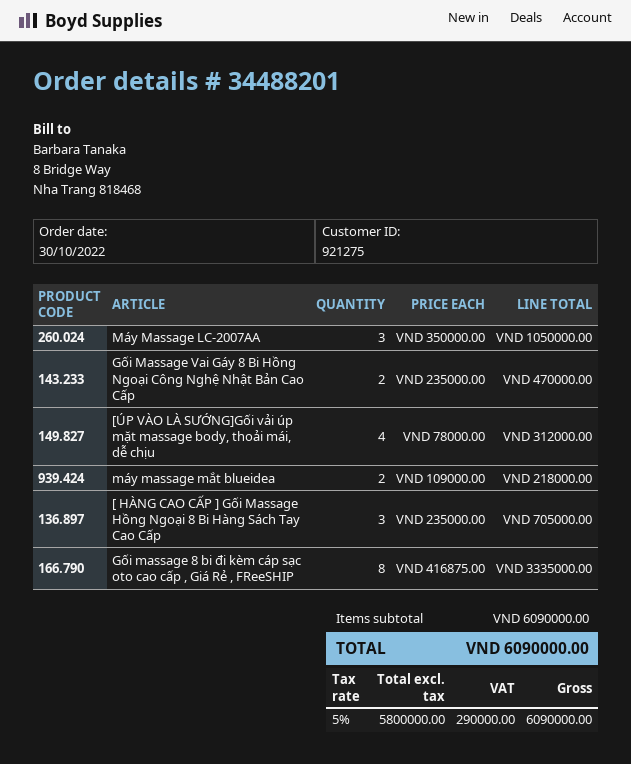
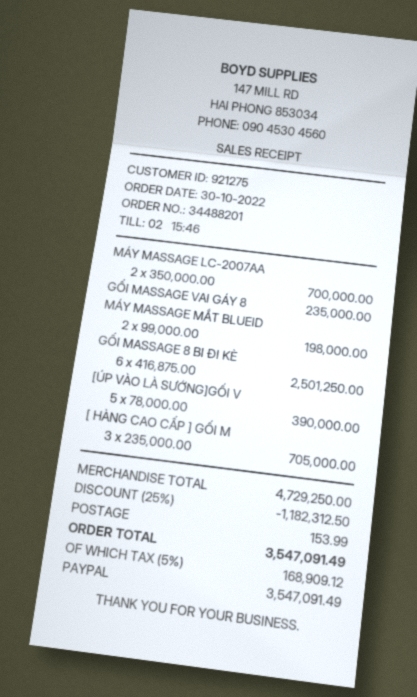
Máy Massage LC-2007AA: 3 x 350000.00 = 1050000.00 -> 2 x 350000.00 = 700000.00
Gối Massage Vai Gáy 8 Bi Hồng Ngoại Công Nghệ Nhật Bản Cao Cấp: 2 x 235000.00 = 470000.00 -> 1 x 235000.00 = 235000.00
[ÚP VÀO LÀ SƯỚNG]Gối vải úp mặt massage body, thoải mái, dễ chịu: 4 x 78000.00 = 312000.00 -> 5 x 78000.00 = 390000.00
máy massage mắt blueidea: 2 x 109000.00 = 218000.00 -> 2 x 99000.00 = 198000.00
Gối massage 8 bi đi kèm cáp sạc oto cao cấp , Giá Rẻ , FReeSHIP: 8 x 416875.00 = 3335000.00 -> 6 x 416875.00 = 2501250.00
subtotal: 6090000.00 -> 4729250.00
discount: none -> 25% = 1182312.50
shipping: none -> 153.99
tax: 5% = 290000.00 -> 5% = 168909.12
total: 6090000.00 -> 3547091.49

